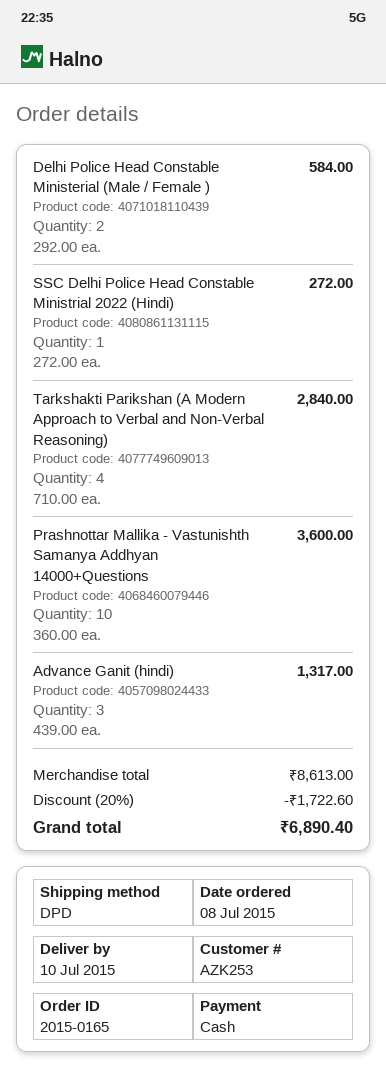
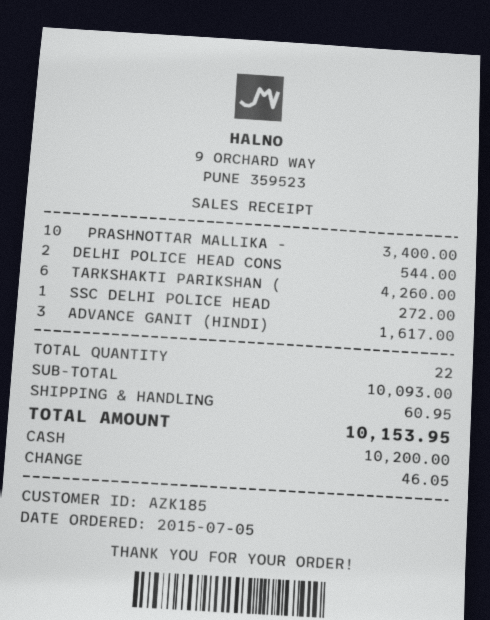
order date: 2015-07-08 -> 2015-07-05
customer number: AZK253 -> AZK185
Delhi Police Head Constable Ministerial (Male / Female ): 2 for 584.00 -> 2 for 544.00
Tarkshakti Parikshan (A Modern Approach to Verbal and Non-Verbal Reasoning): 4 for 2840.00 -> 6 for 4260.00
Prashnottar Mallika - Vastunishth Samanya Addhyan 14000+Questions: 10 for 3600.00 -> 10 for 3400.00
Advance Ganit (hindi): 3 for 1317.00 -> 3 for 1617.00
subtotal: 8613.00 -> 10093.00
discount: 20% = 1722.60 -> none
shipping: none -> 60.95
total: 6890.40 -> 10153.95

